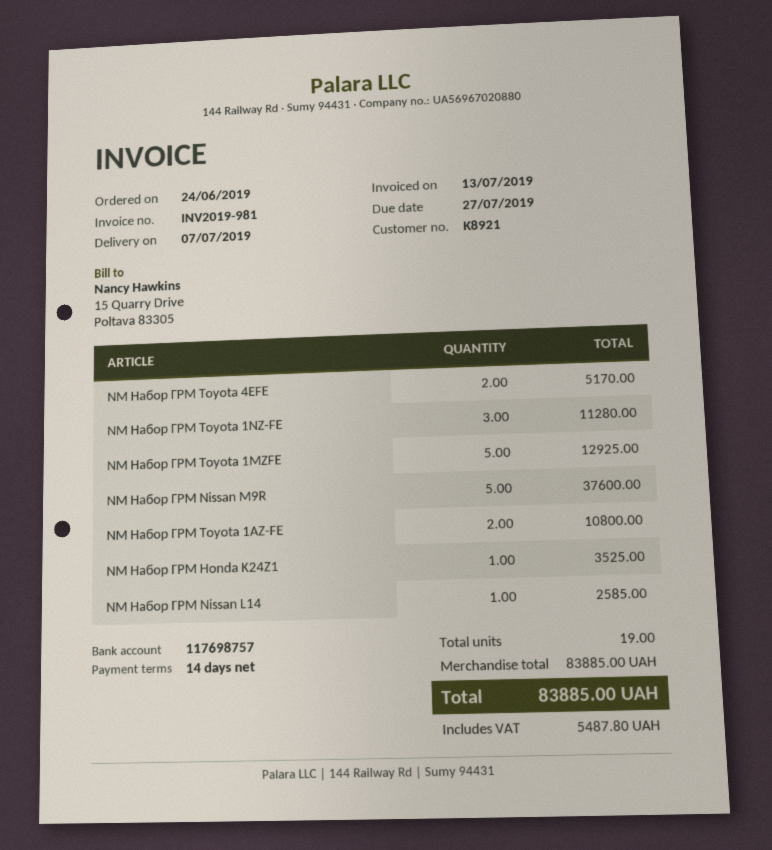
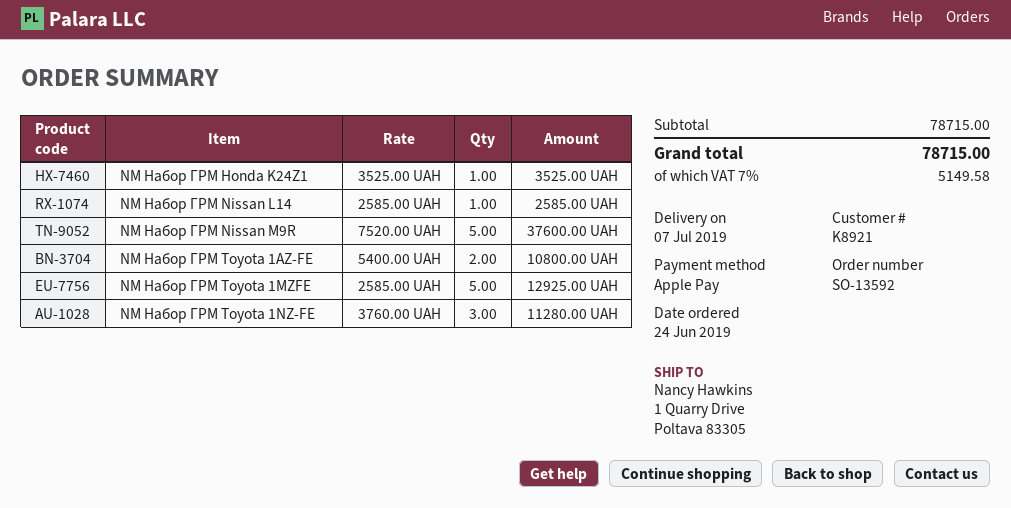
NM Набор ГРМ Toyota 4EFE: 2 for 5170.00 -> none
subtotal: 83885.00 -> 78715.00
tax: 5487.80 -> 5149.58
total: 83885.00 -> 78715.00

